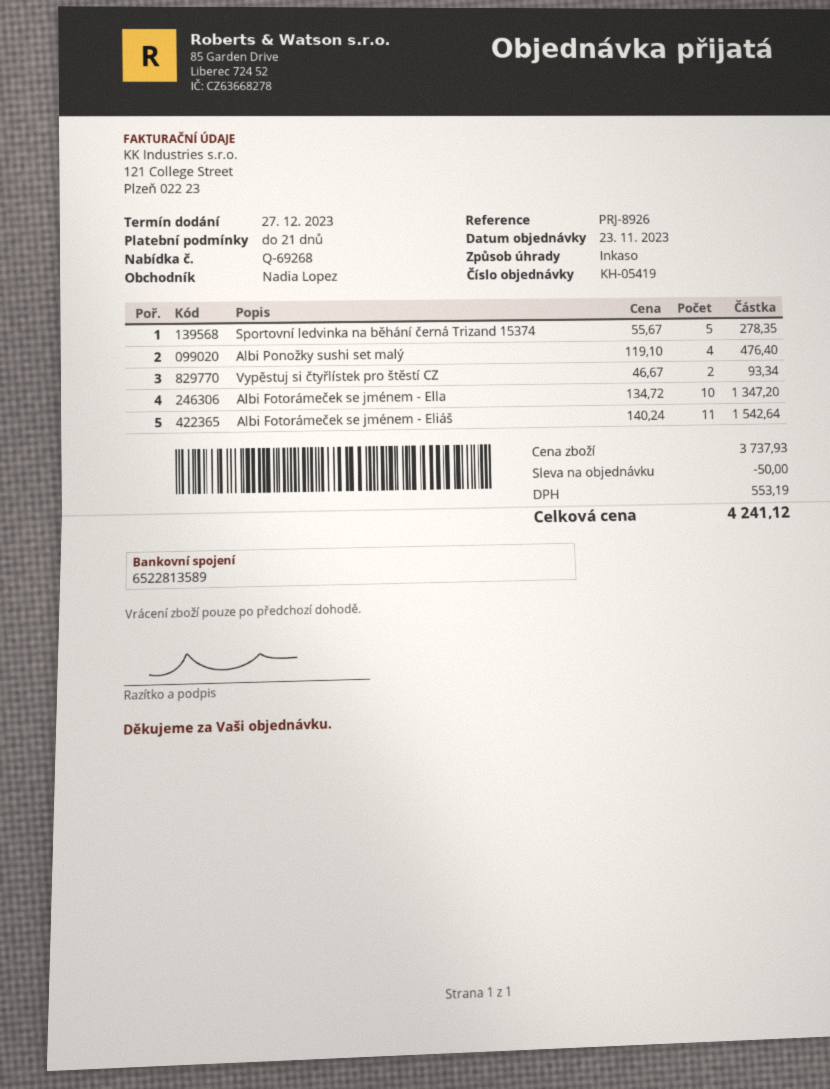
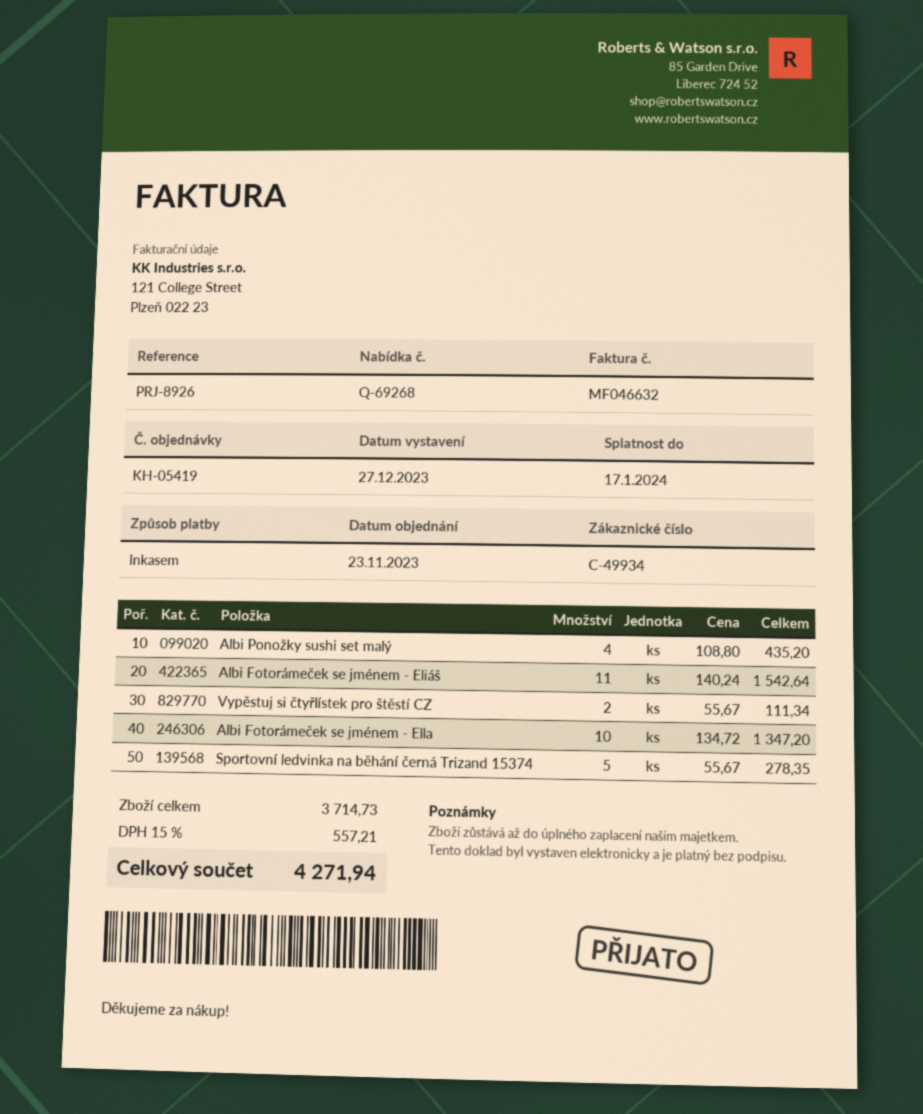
Albi Ponožky sushi set malý: 4 x 119.10 = 476.40 -> 4 x 108.80 = 435.20
Vypěstuj si čtyřlístek pro štěstí CZ: 2 x 46.67 = 93.34 -> 2 x 55.67 = 111.34
subtotal: 3737.93 -> 3714.73
discount: 50.00 -> none
tax: 553.19 -> 557.21
total: 4241.12 -> 4271.94

